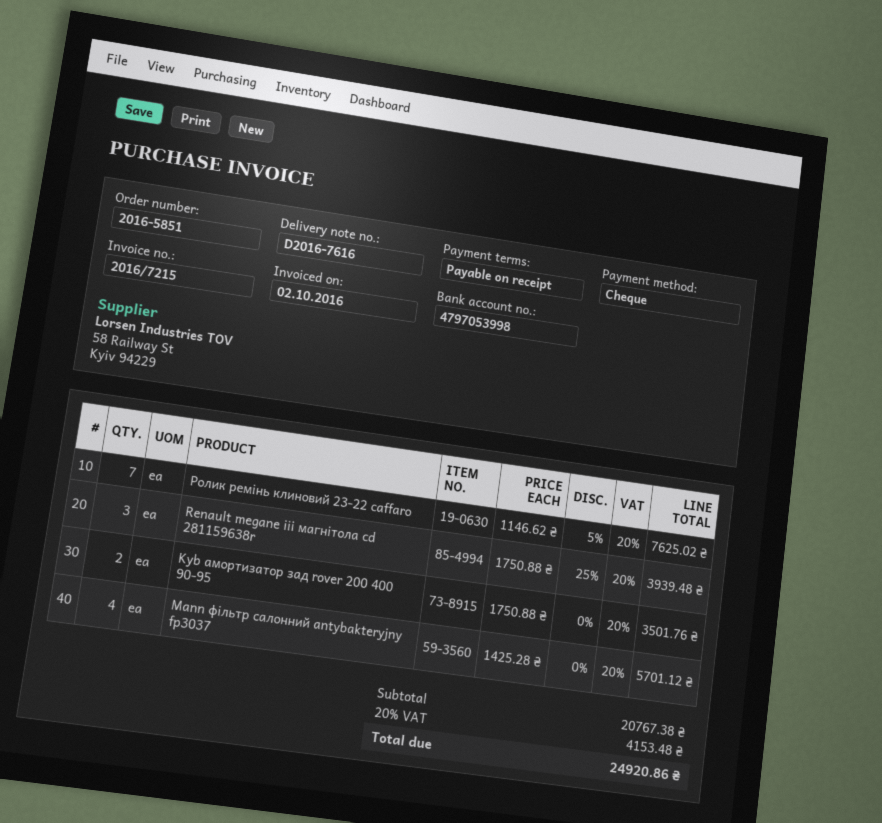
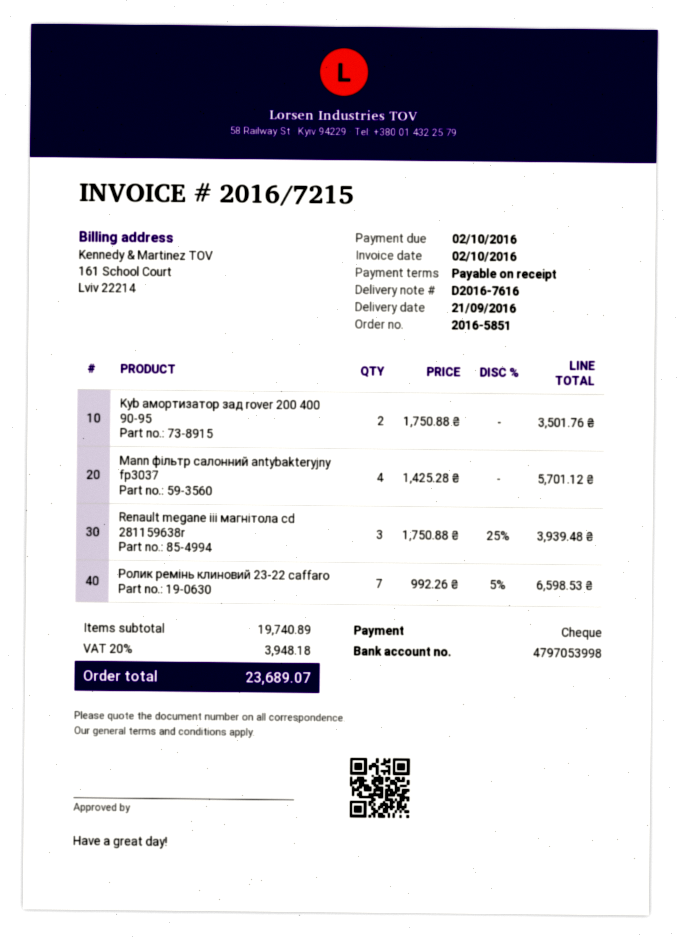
Ролик ремінь клиновий 23-22 caffaro: 7 x 1146.62 - 5% = 7625.02 -> 7 x 992.26 - 5% = 6598.53
subtotal: 20767.38 -> 19740.89
tax: 20% = 4153.48 -> 20% = 3948.18
total: 24920.86 -> 23689.07

